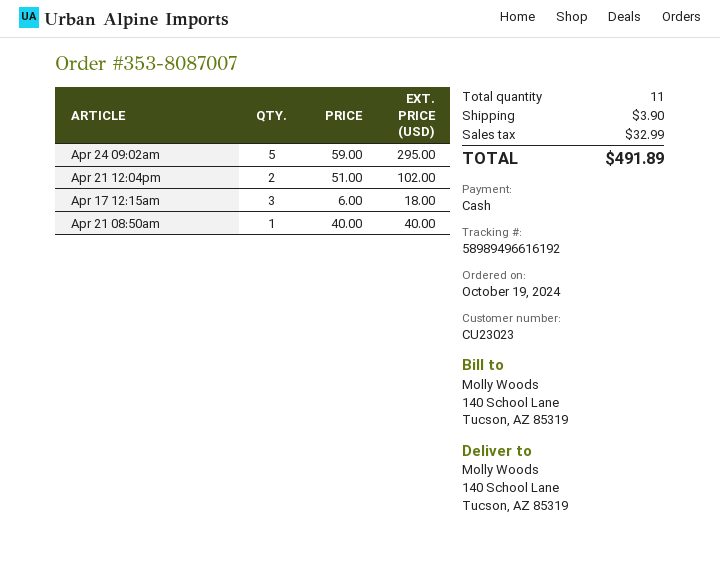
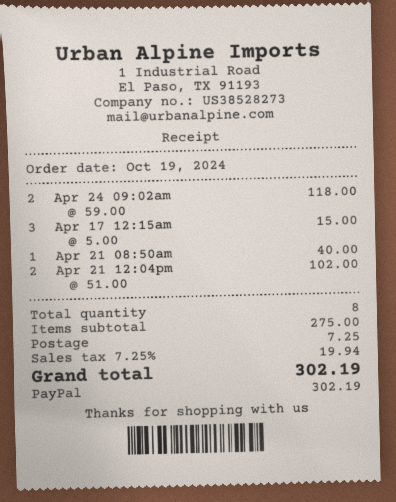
payment method: cash -> PayPal
Apr 24 09:02am: 5 x 59.00 = 295.00 -> 2 x 59.00 = 118.00
Apr 17 12:15am: 3 x 6.00 = 18.00 -> 3 x 5.00 = 15.00
total quantity: 11 -> 8
shipping: 3.90 -> 7.25
tax: 32.99 -> 19.94
total: 491.89 -> 302.19

